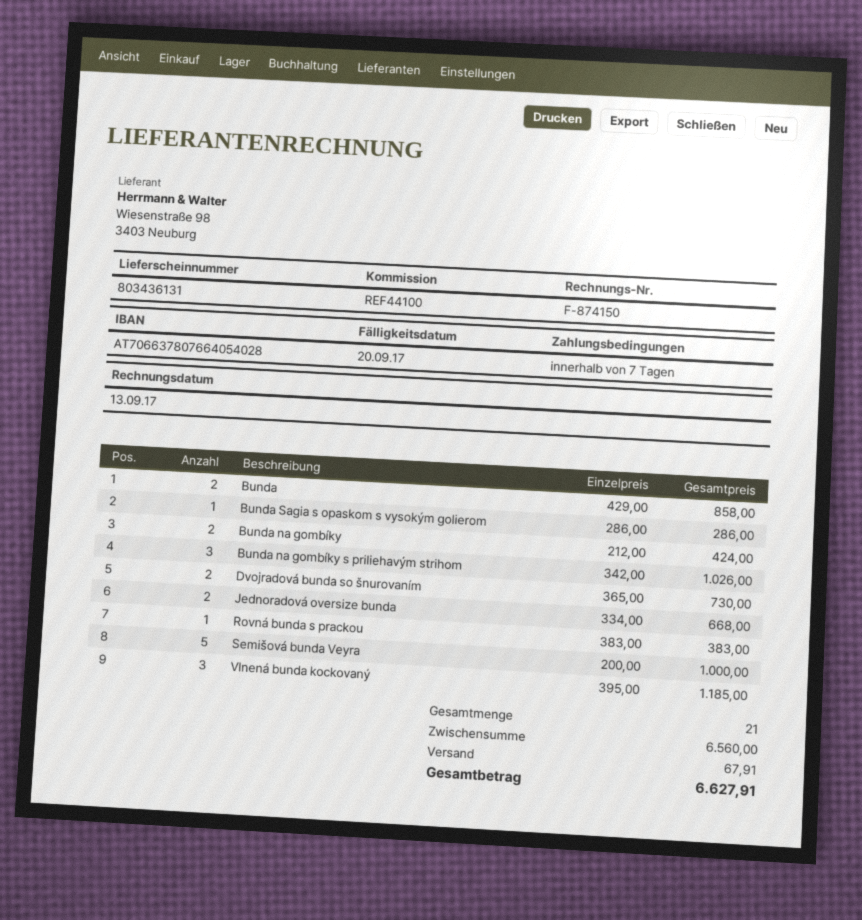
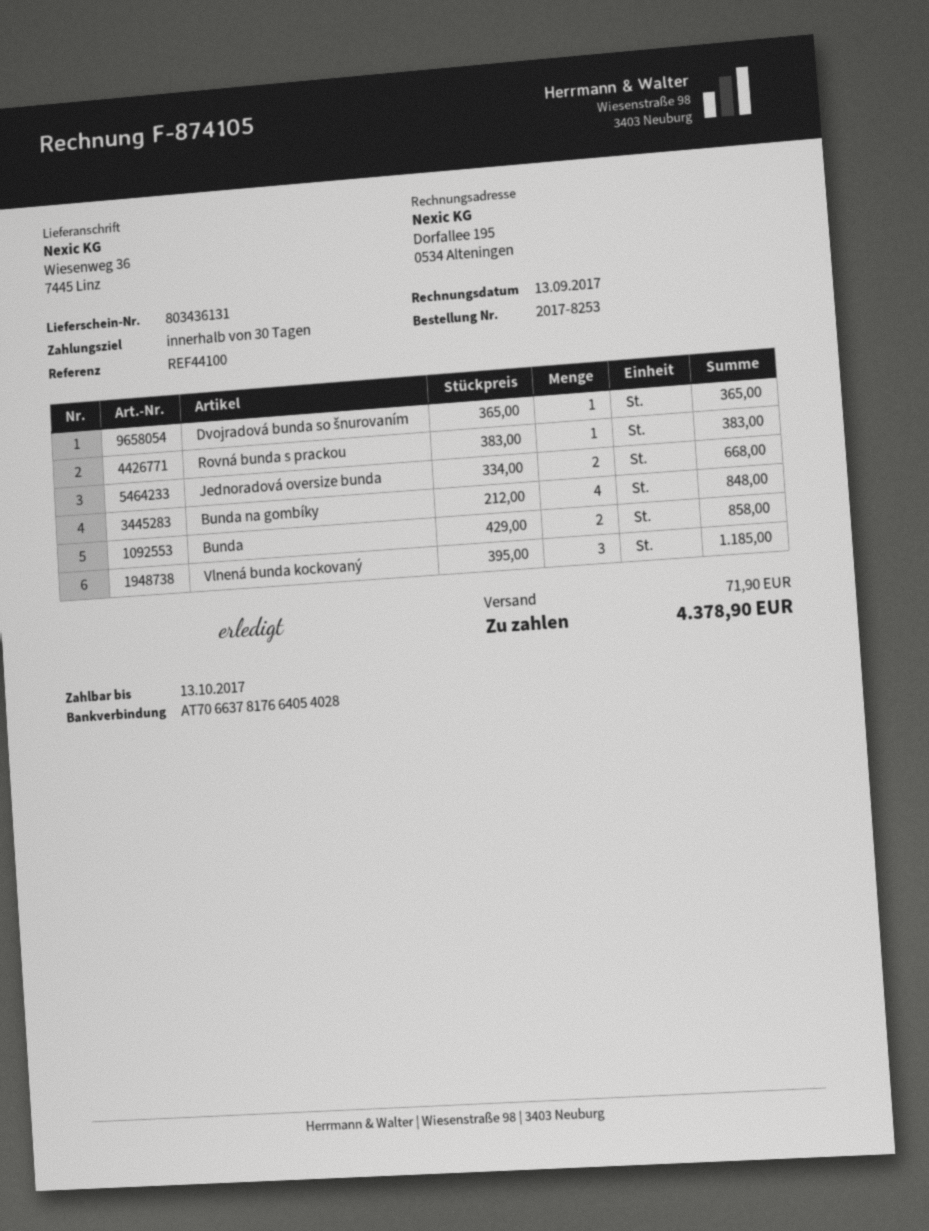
invoice number: F-874150 -> F-874105
payment terms: 7 days -> 30 days
due date: 2017-09-20 -> 2017-10-13
bank account: AT706637807664054028 -> AT706637817664054028
Bunda Sagia s opaskom s vysokým golierom: 1 x 286.00 = 286.00 -> none
Bunda na gombíky: 2 x 212.00 = 424.00 -> 4 x 212.00 = 848.00
Bunda na gombíky s priliehavým strihom: 3 x 342.00 = 1026.00 -> none
Dvojradová bunda so šnurovaním: 2 x 365.00 = 730.00 -> 1 x 365.00 = 365.00
Semišová bunda Veyra: 5 x 200.00 = 1000.00 -> none
shipping: 67.91 -> 71.90
total: 6627.91 -> 4378.90

